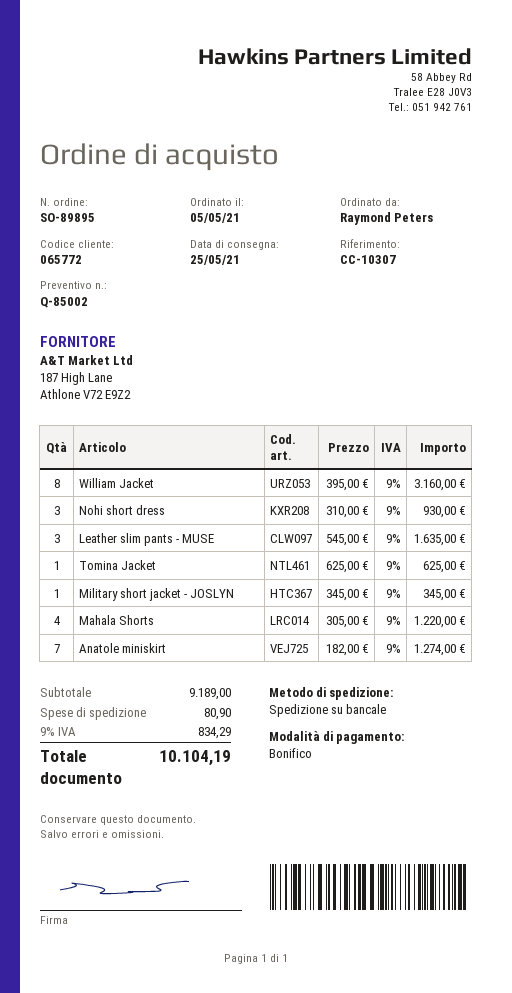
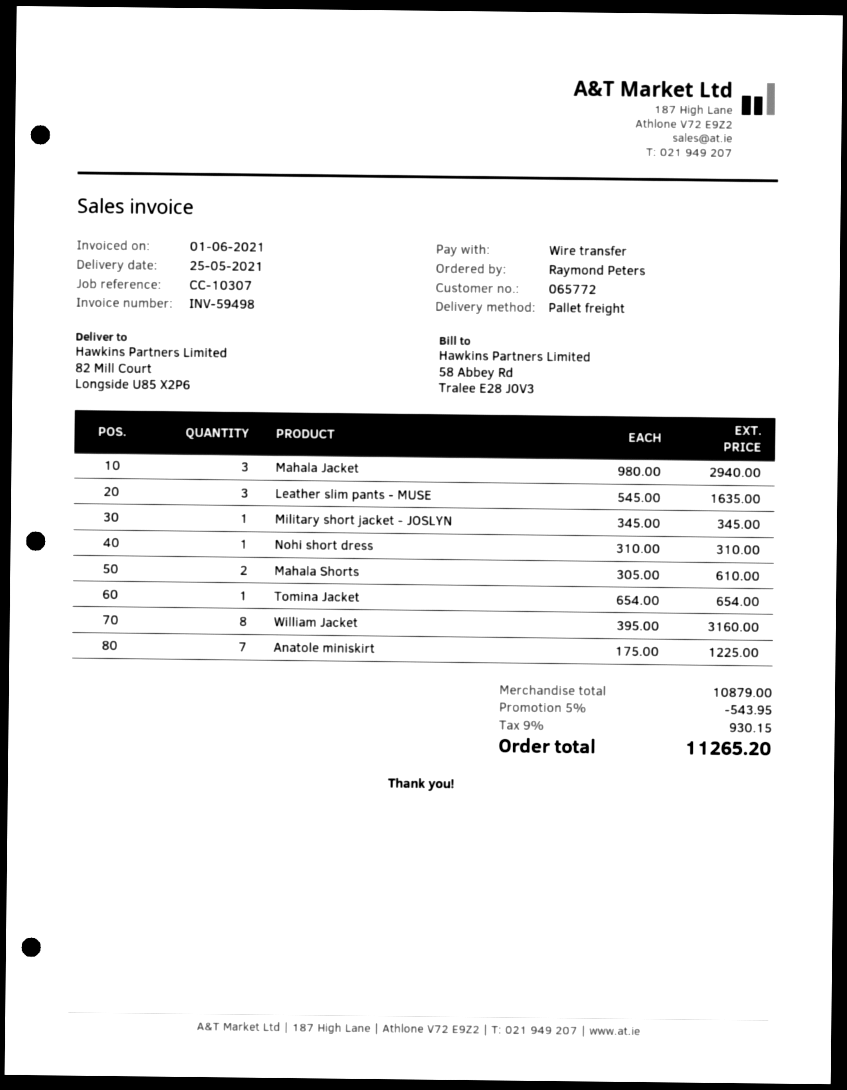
Nohi short dress: 3 x 310.00 = 930.00 -> 1 x 310.00 = 310.00
Tomina Jacket: 1 x 625.00 = 625.00 -> 1 x 654.00 = 654.00
Mahala Shorts: 4 x 305.00 = 1220.00 -> 2 x 305.00 = 610.00
Anatole miniskirt: 7 x 182.00 = 1274.00 -> 7 x 175.00 = 1225.00
Mahala Jacket: none -> 3 x 980.00 = 2940.00
subtotal: 9189.00 -> 10879.00
discount: none -> 5% = 543.95
shipping: 80.90 -> none
tax: 9% = 834.29 -> 9% = 930.15
total: 10104.19 -> 11265.20

